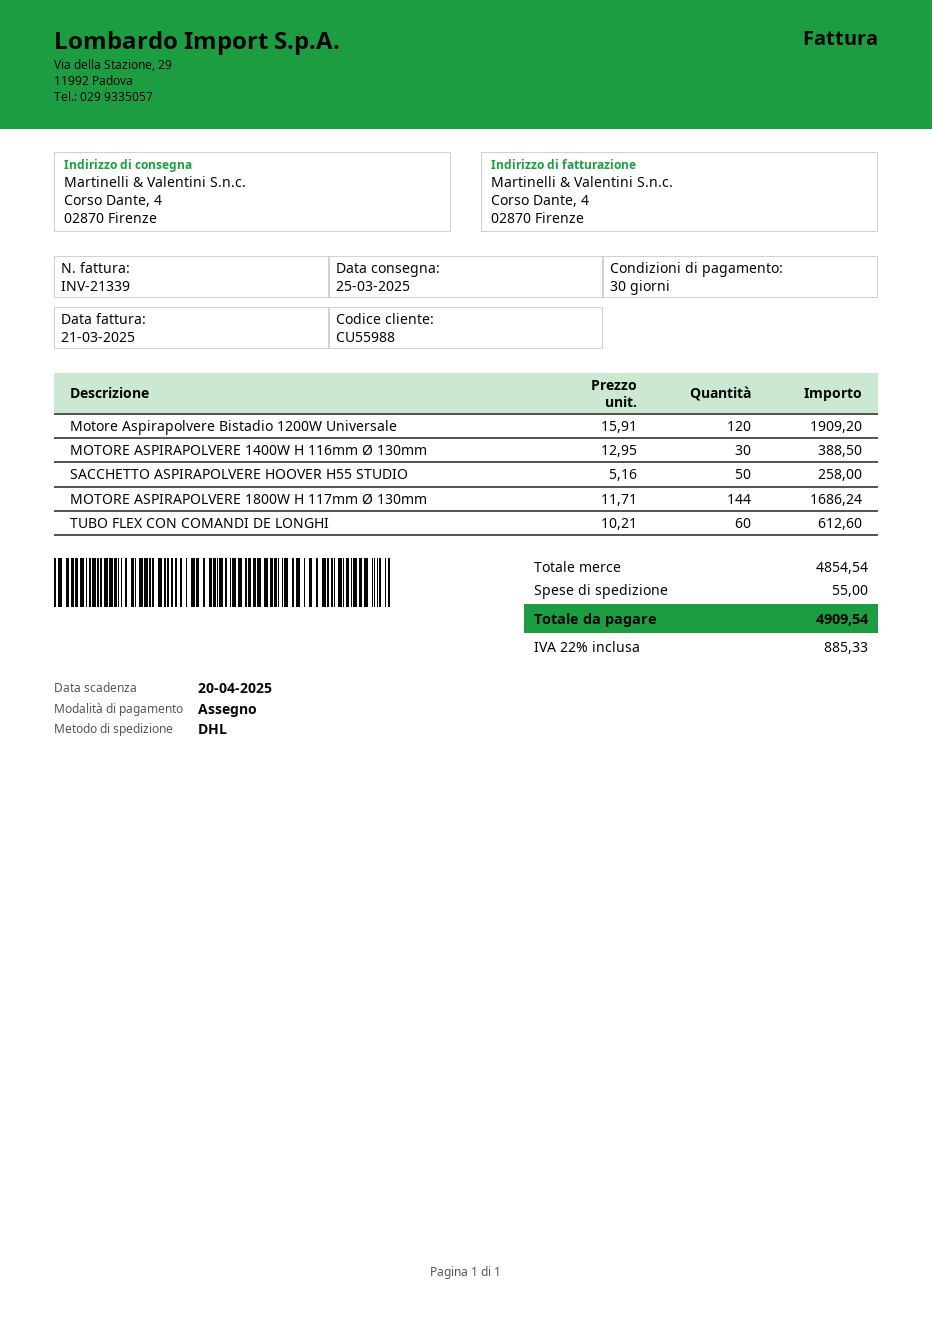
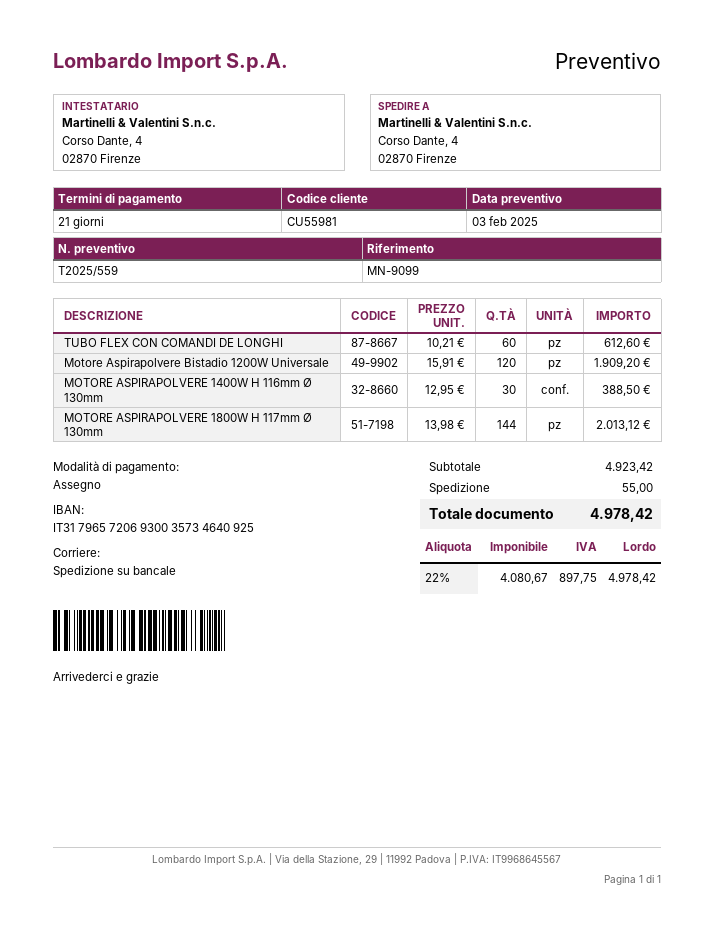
payment terms: 30 days -> 21 days
customer number: CU55988 -> CU55981
shipping method: DHL -> pallet freight
SACCHETTO ASPIRAPOLVERE HOOVER H55 STUDIO: 50 x 5.16 = 258.00 -> none
MOTORE ASPIRAPOLVERE 1800W H 117mm Ø 130mm: 144 x 11.71 = 1686.24 -> 144 x 13.98 = 2013.12
subtotal: 4854.54 -> 4923.42
tax: 22% = 885.33 -> 22% = 897.75
total: 4909.54 -> 4978.42

